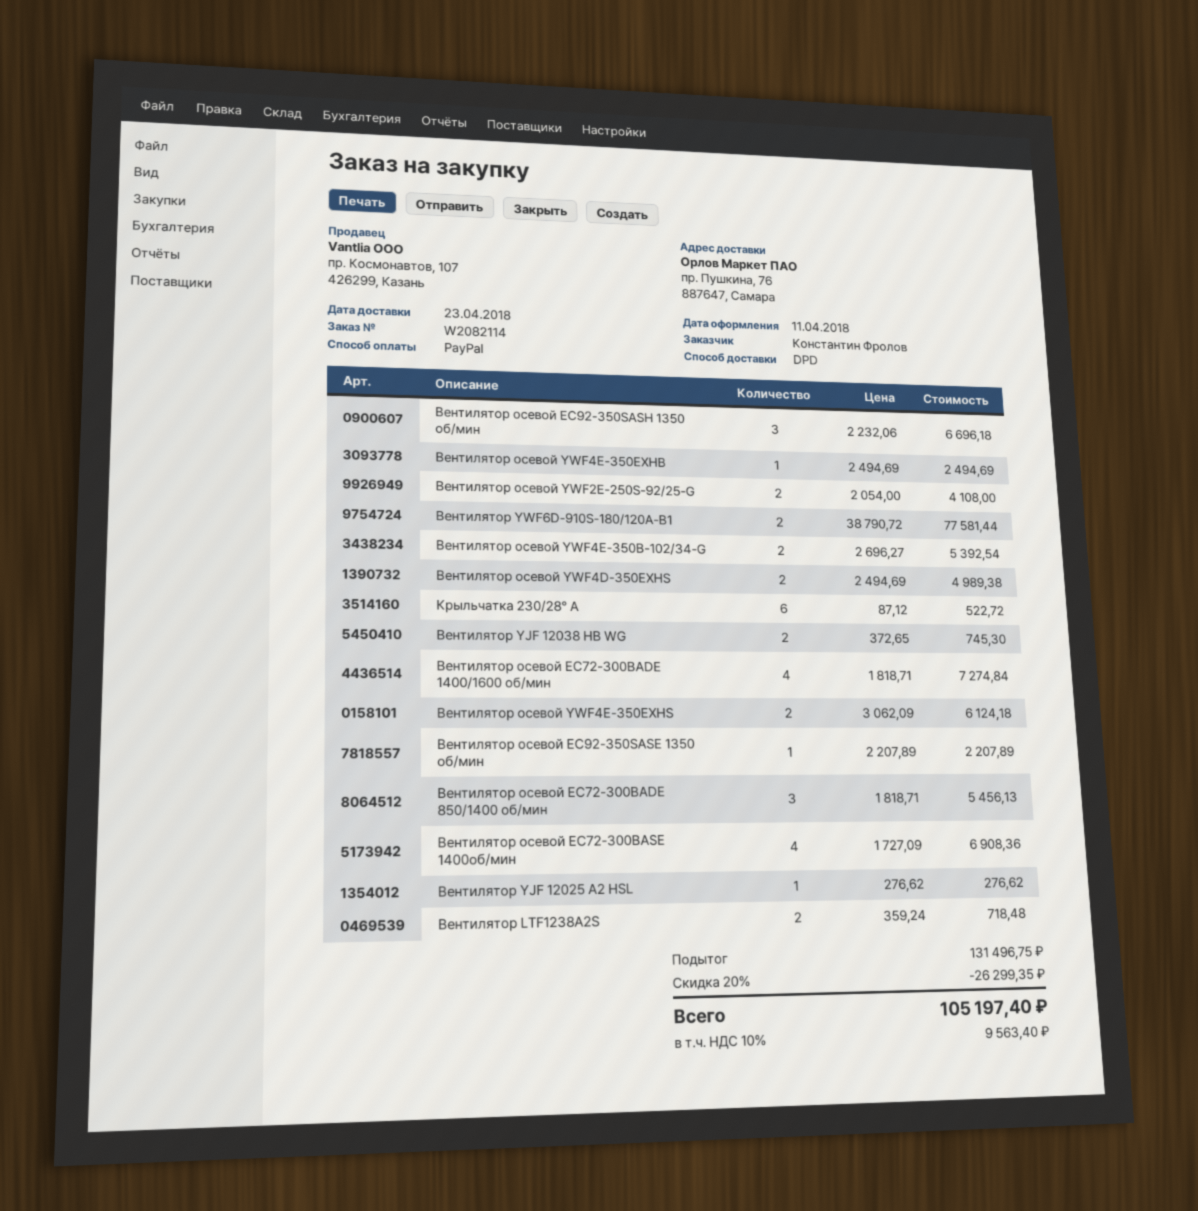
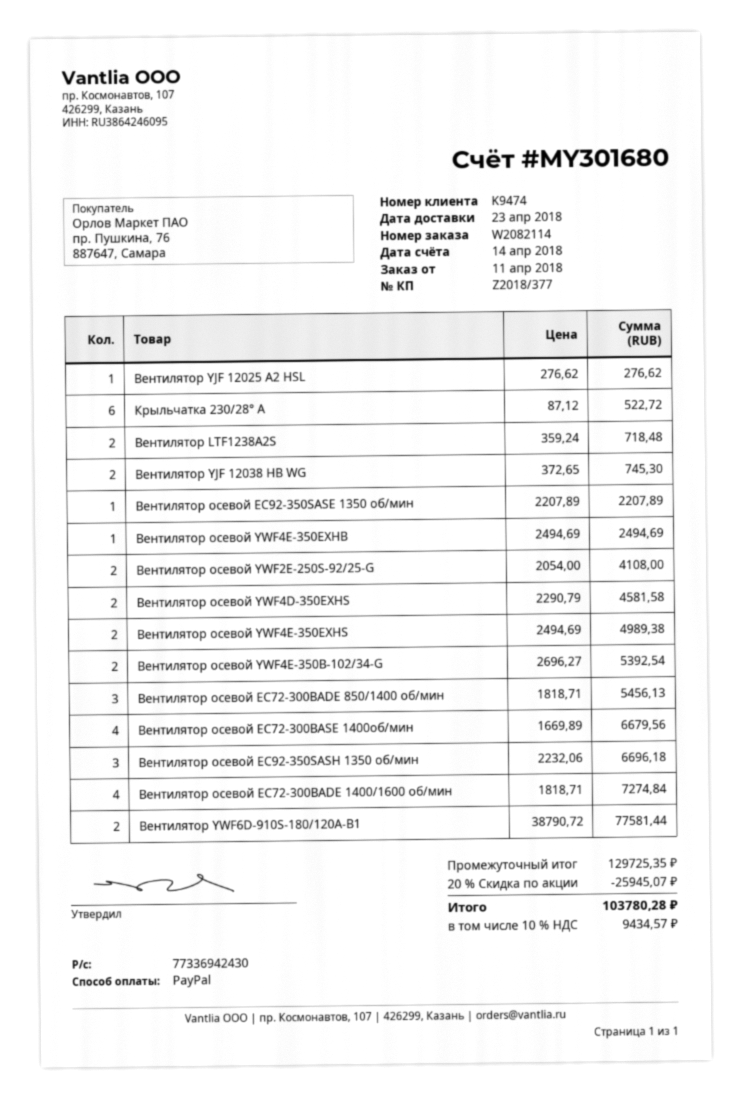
Вентилятор осевой YWF4D-350EXHS: 2 x 2494.69 = 4989.38 -> 2 x 2290.79 = 4581.58
Вентилятор осевой YWF4E-350EXHS: 2 x 3062.09 = 6124.18 -> 2 x 2494.69 = 4989.38
Вентилятор осевой EC72-300BASE 1400об/мин: 4 x 1727.09 = 6908.36 -> 4 x 1669.89 = 6679.56
subtotal: 131496.75 -> 129725.35
discount: 20% = 26299.35 -> 20% = 25945.07
tax: 10% = 9563.40 -> 10% = 9434.57
total: 105197.40 -> 103780.28

